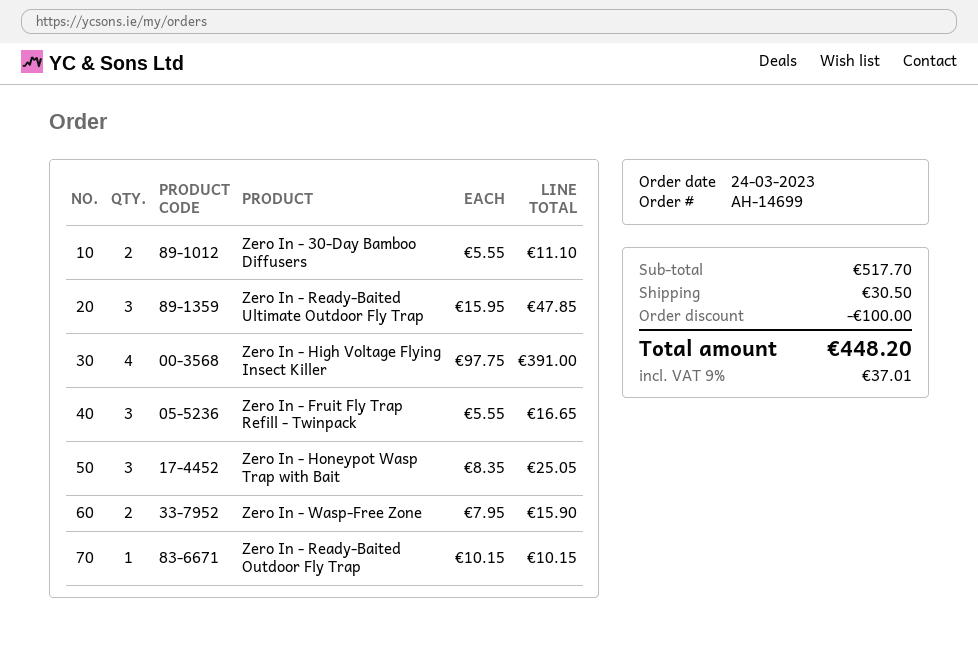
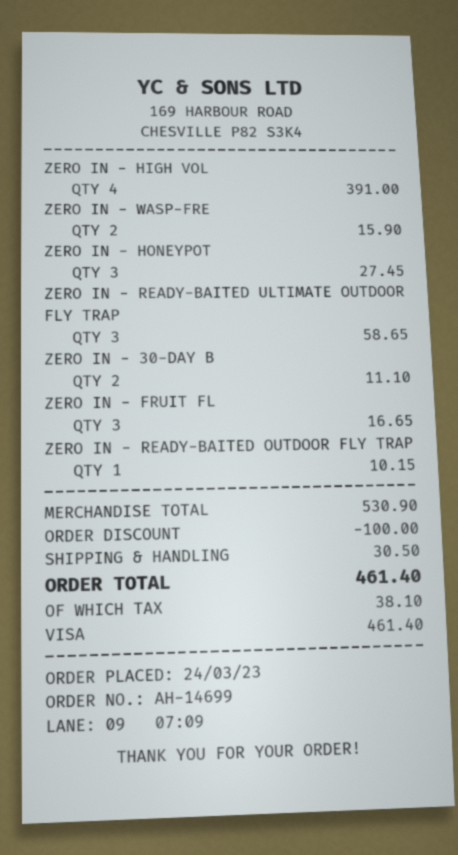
Zero In - Ready-Baited Ultimate Outdoor Fly Trap: 3 for 47.85 -> 3 for 58.65
Zero In - Honeypot Wasp Trap with Bait: 3 for 25.05 -> 3 for 27.45
subtotal: 517.70 -> 530.90
tax: 37.01 -> 38.10
total: 448.20 -> 461.40

